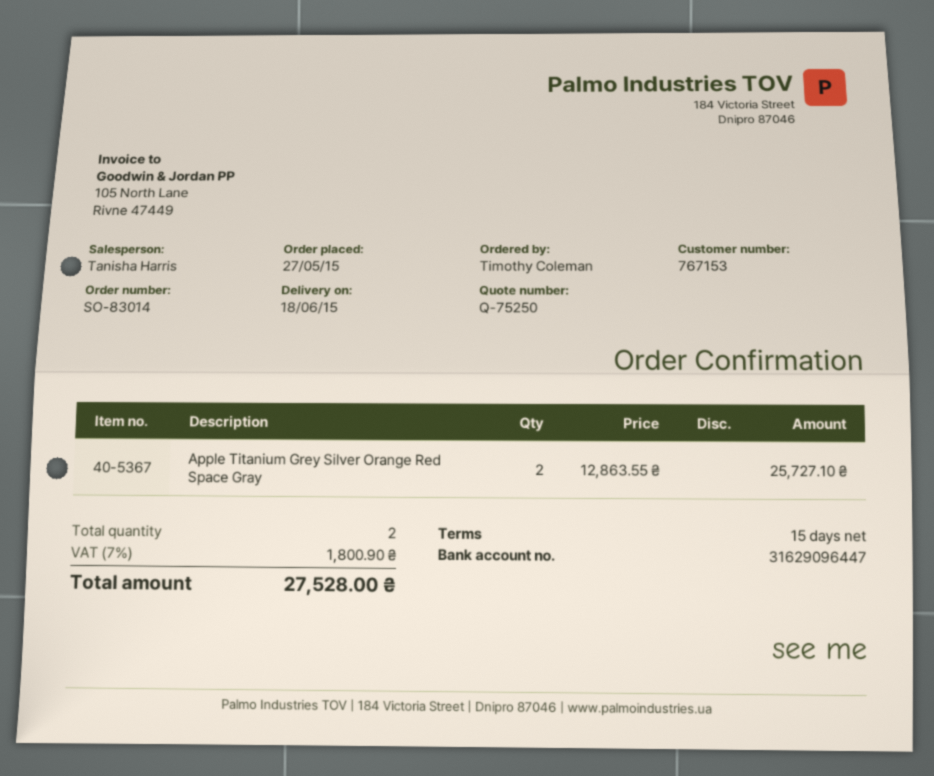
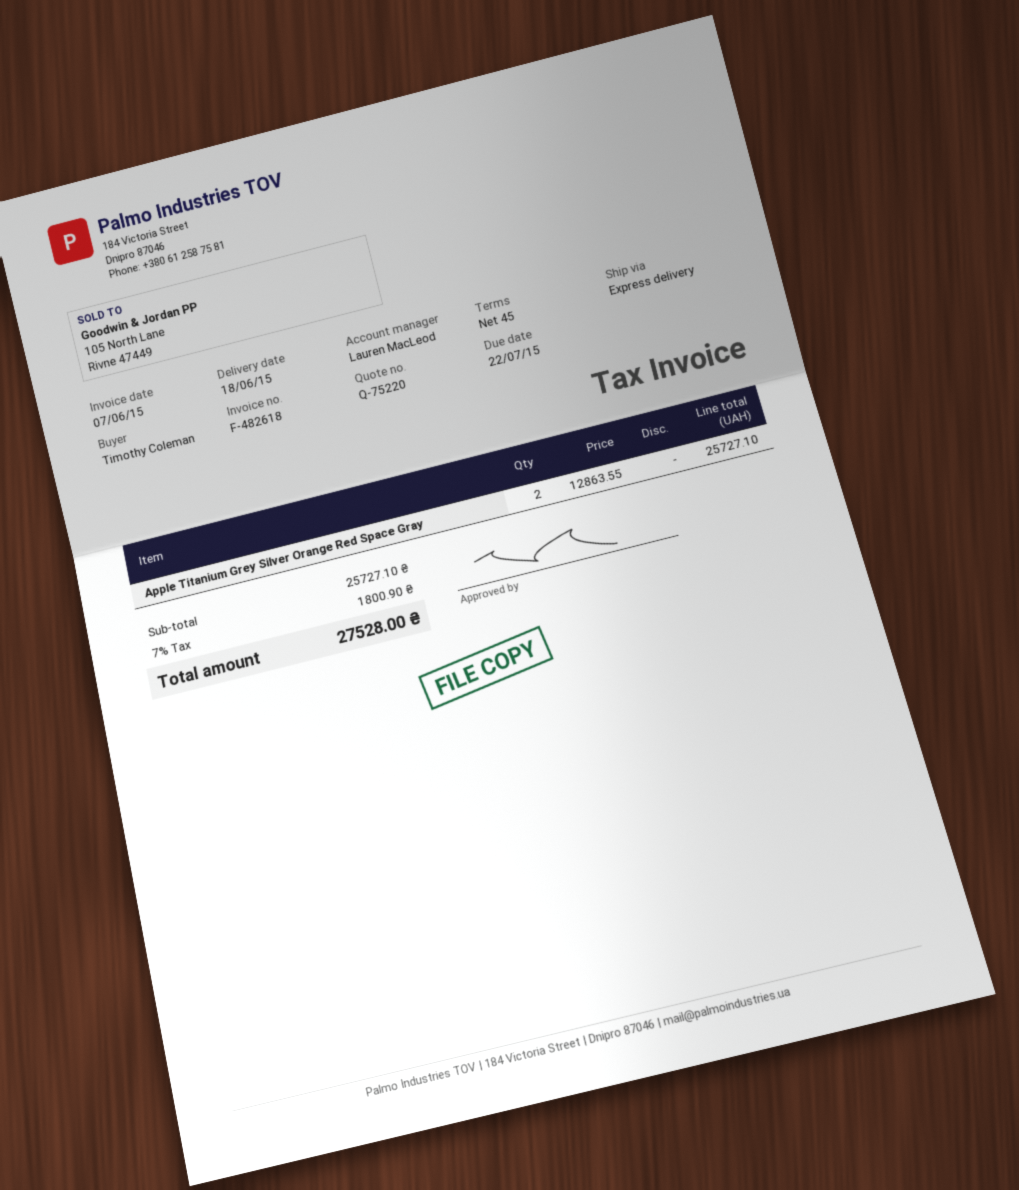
quote number: Q-75250 -> Q-75220
payment terms: 15 days -> 45 days
sales rep: Tanisha Harris -> Lauren MacLeod

